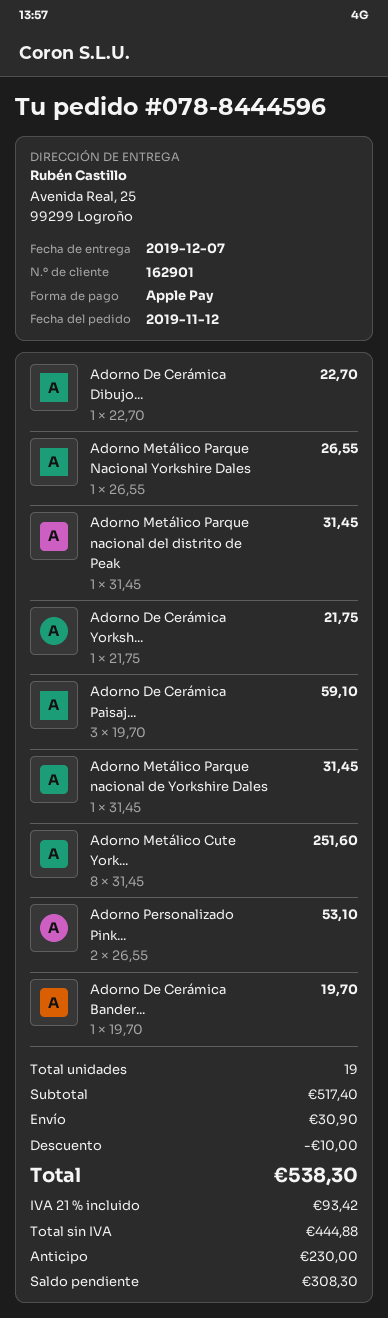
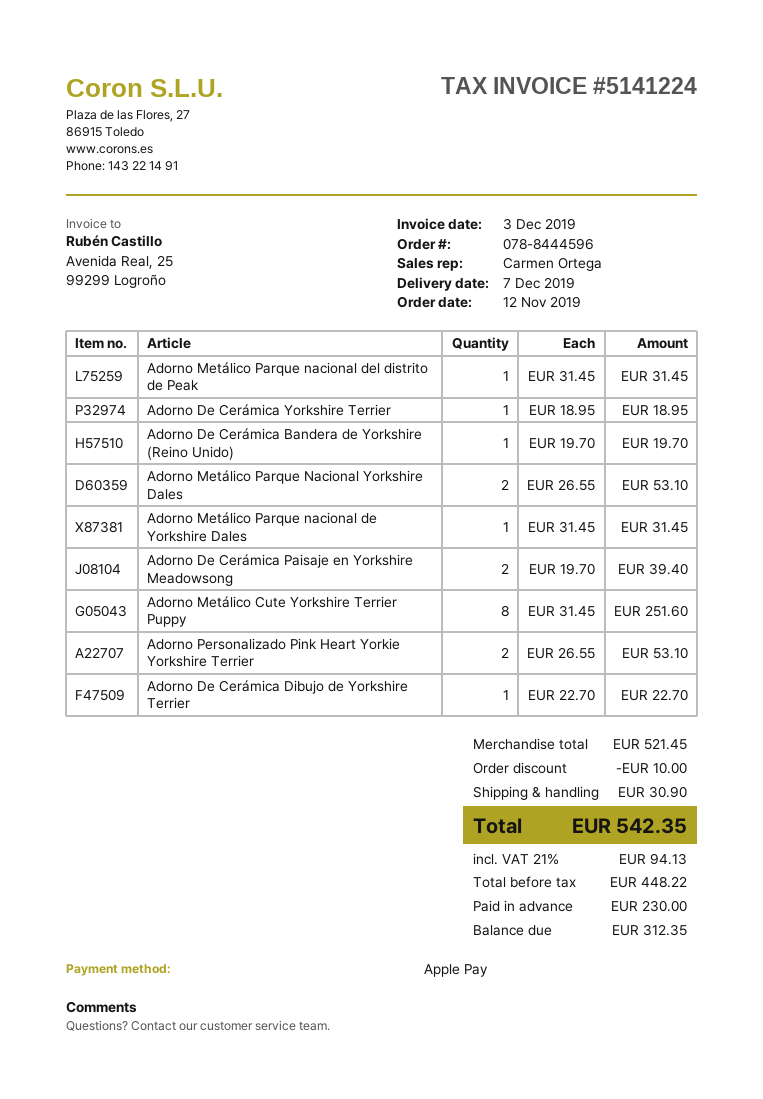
Adorno Metálico Parque Nacional Yorkshire Dales: 1 x 26.55 = 26.55 -> 2 x 26.55 = 53.10
Adorno De Cerámica Yorksh...: 1 x 21.75 = 21.75 -> 1 x 18.95 = 18.95
Adorno De Cerámica Paisaj...: 3 x 19.70 = 59.10 -> 2 x 19.70 = 39.40
subtotal: 517.40 -> 521.45
net: 444.88 -> 448.22
tax: 21% = 93.42 -> 21% = 94.13
total: 538.30 -> 542.35
balance: 308.30 -> 312.35

